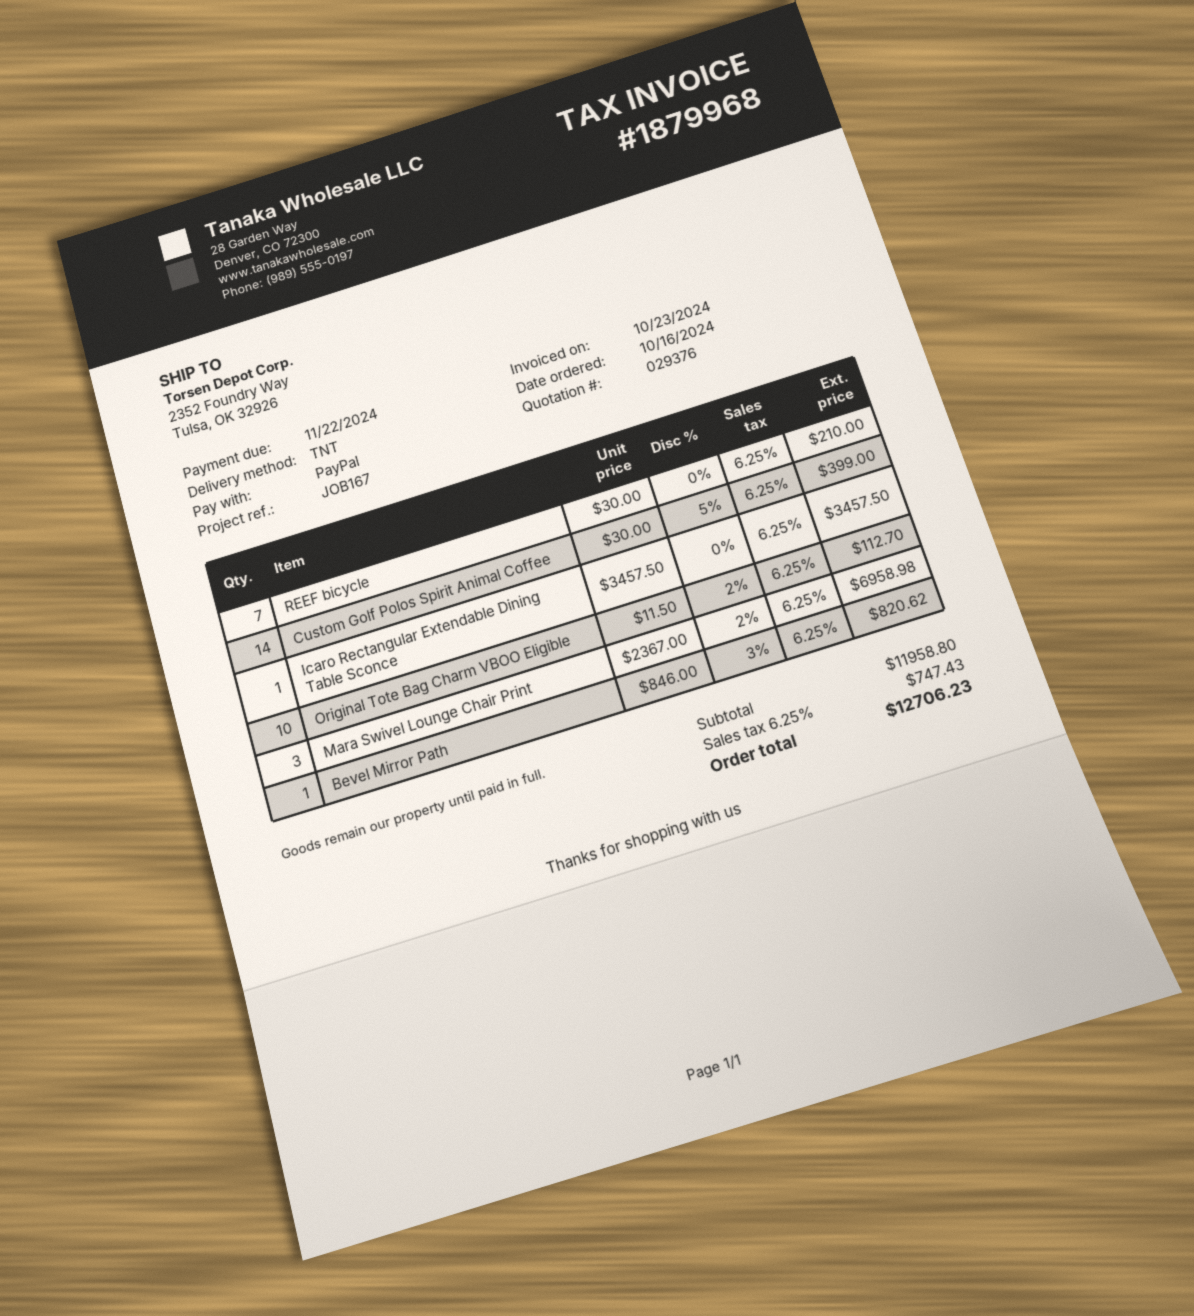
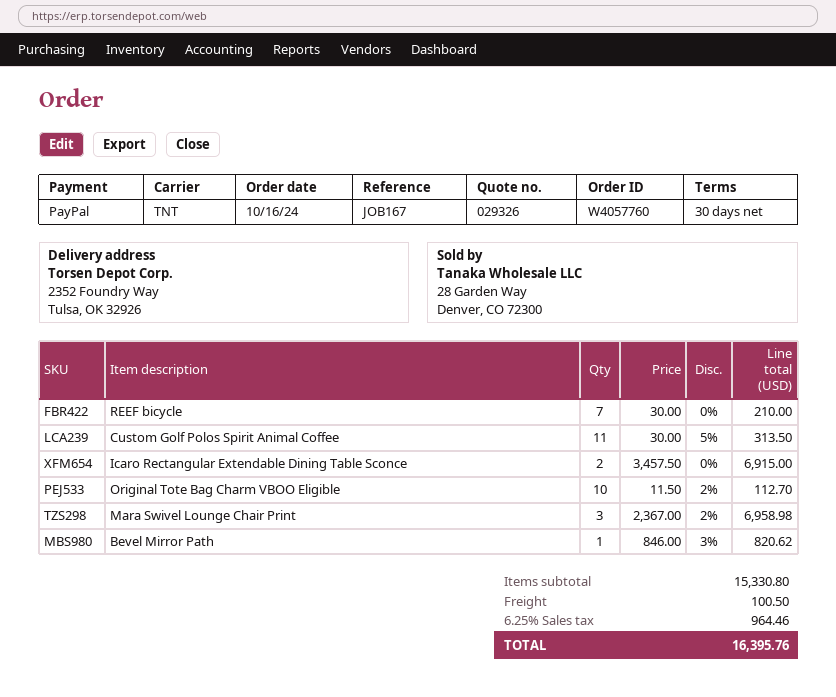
quote number: 029376 -> 029326
Custom Golf Polos Spirit Animal Coffee: 14 x 30.00 - 5% = 399.00 -> 11 x 30.00 - 5% = 313.50
Icaro Rectangular Extendable Dining Table Sconce: 1 x 3457.50 = 3457.50 -> 2 x 3457.50 = 6915.00
subtotal: 11958.80 -> 15330.80
shipping: none -> 100.50
tax: 6.25% = 747.43 -> 6.25% = 964.46
total: 12706.23 -> 16395.76

